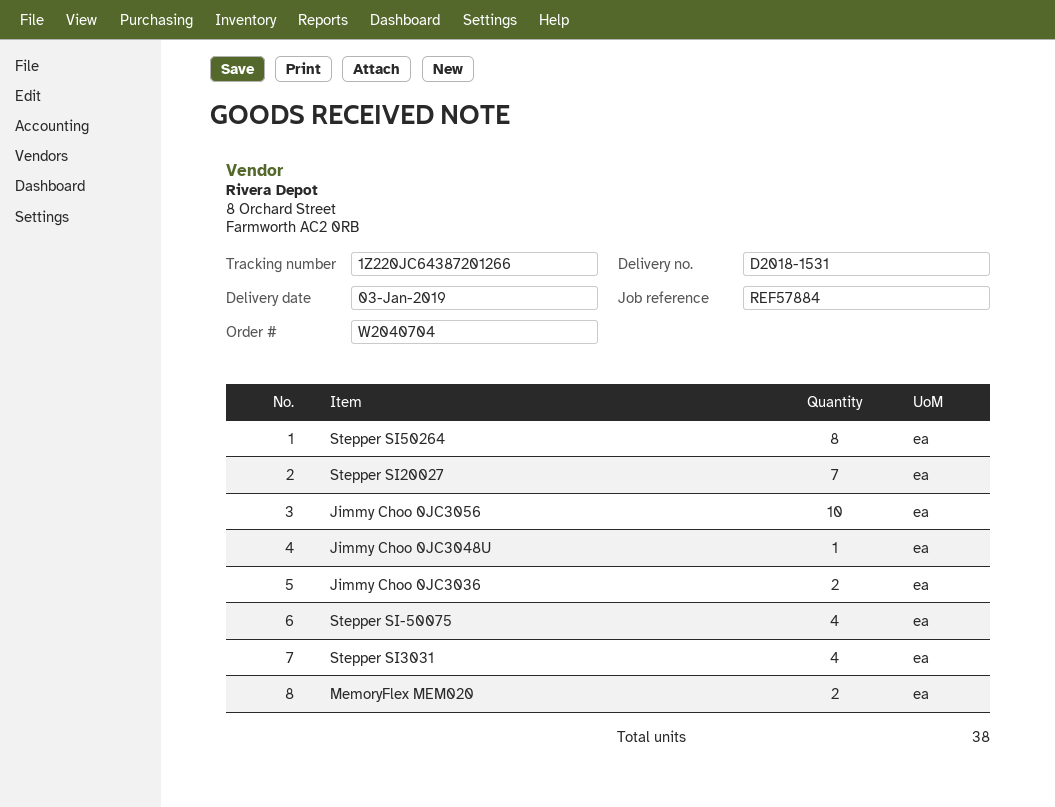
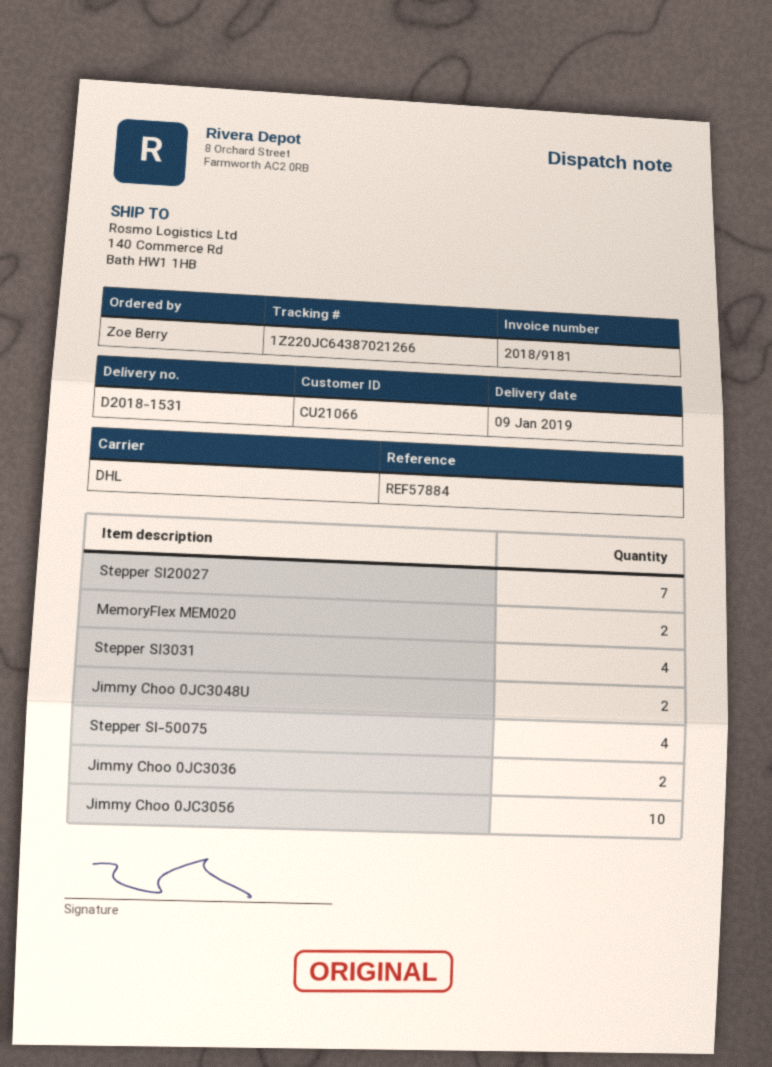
delivery date: 2019-01-03 -> 2019-01-09
tracking number: 1Z220JC64387201266 -> 1Z220JC64387021266
Stepper SI50264: 8 -> none
Jimmy Choo 0JC3048U: 1 -> 2

